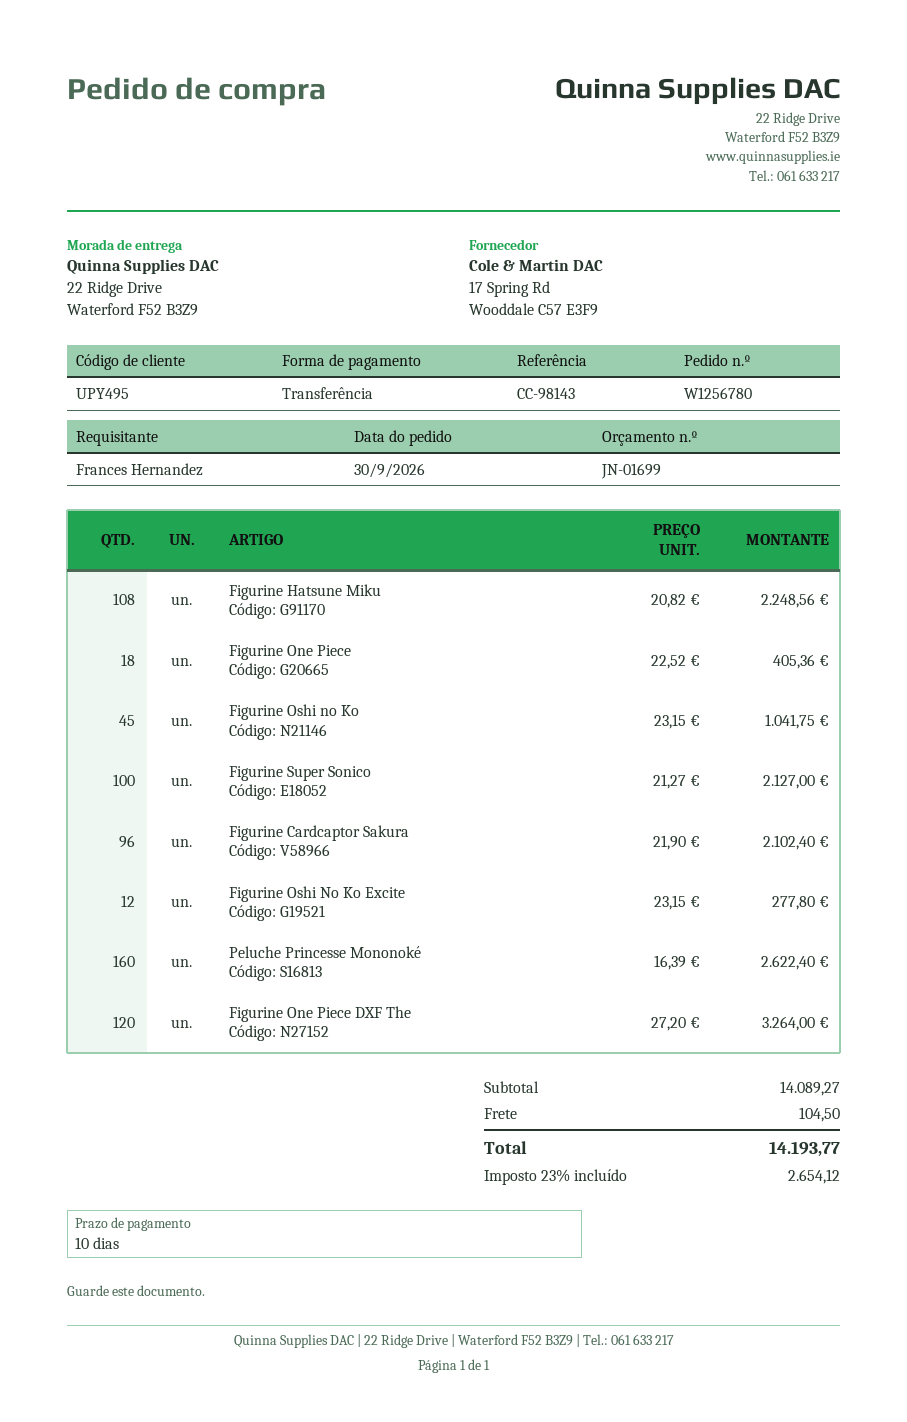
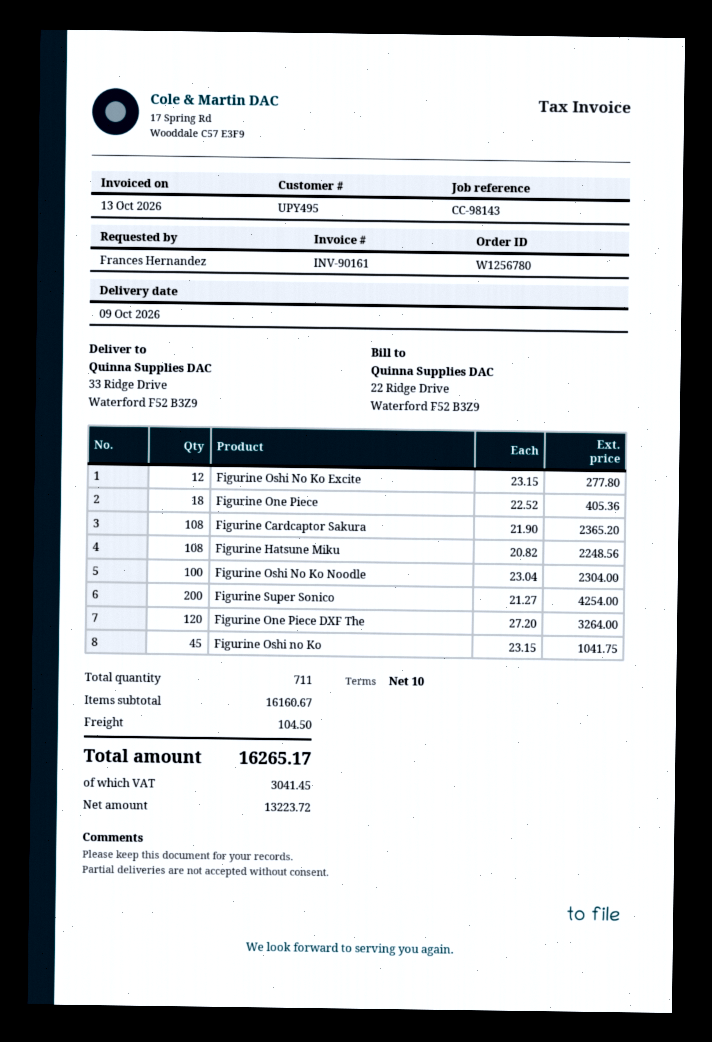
ship to: 22 Ridge Drive, Waterford F52 B3Z9 -> 33 Ridge Drive, Waterford F52 B3Z9
Figurine Super Sonico: 100 x 21.27 = 2127.00 -> 200 x 21.27 = 4254.00
Figurine Cardcaptor Sakura: 96 x 21.90 = 2102.40 -> 108 x 21.90 = 2365.20
Peluche Princesse Mononoké: 160 x 16.39 = 2622.40 -> none
Figurine Oshi No Ko Noodle: none -> 100 x 23.04 = 2304.00
subtotal: 14089.27 -> 16160.67
tax: 2654.12 -> 3041.45
total: 14193.77 -> 16265.17

